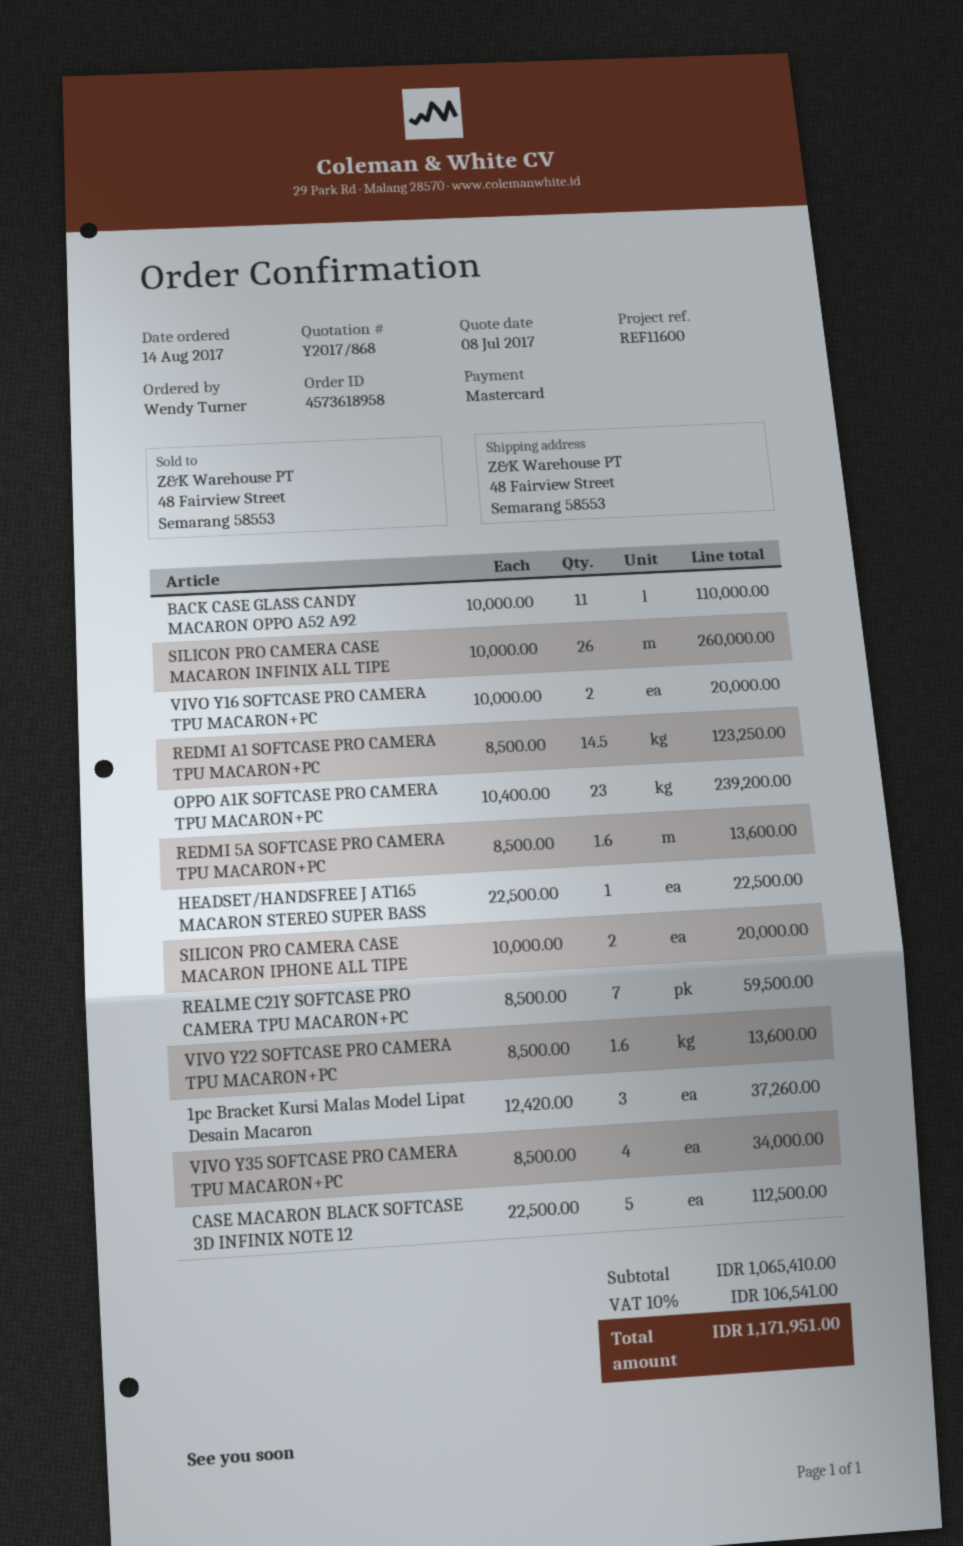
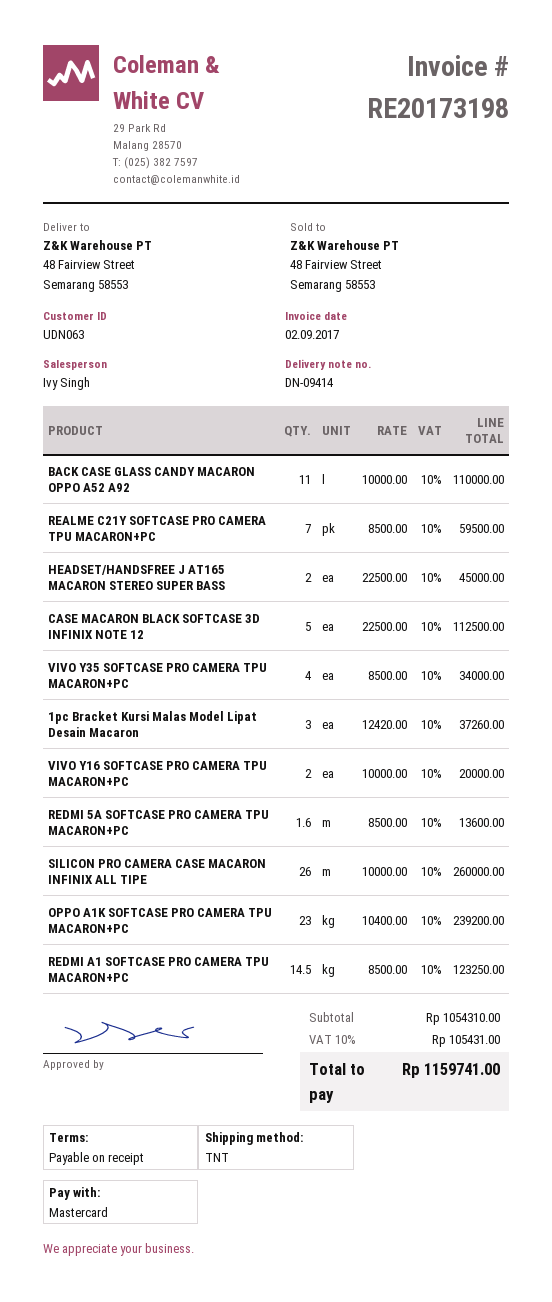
HEADSET/HANDSFREE J AT165 MACARON STEREO SUPER BASS: 1 x 22500.00 = 22500.00 -> 2 x 22500.00 = 45000.00
SILICON PRO CAMERA CASE MACARON IPHONE ALL TIPE: 2 x 10000.00 = 20000.00 -> none
VIVO Y22 SOFTCASE PRO CAMERA TPU MACARON+PC: 1.6 x 8500.00 = 13600.00 -> none
subtotal: 1065410.00 -> 1054310.00
tax: 10% = 106541.00 -> 10% = 105431.00
total: 1171951.00 -> 1159741.00

